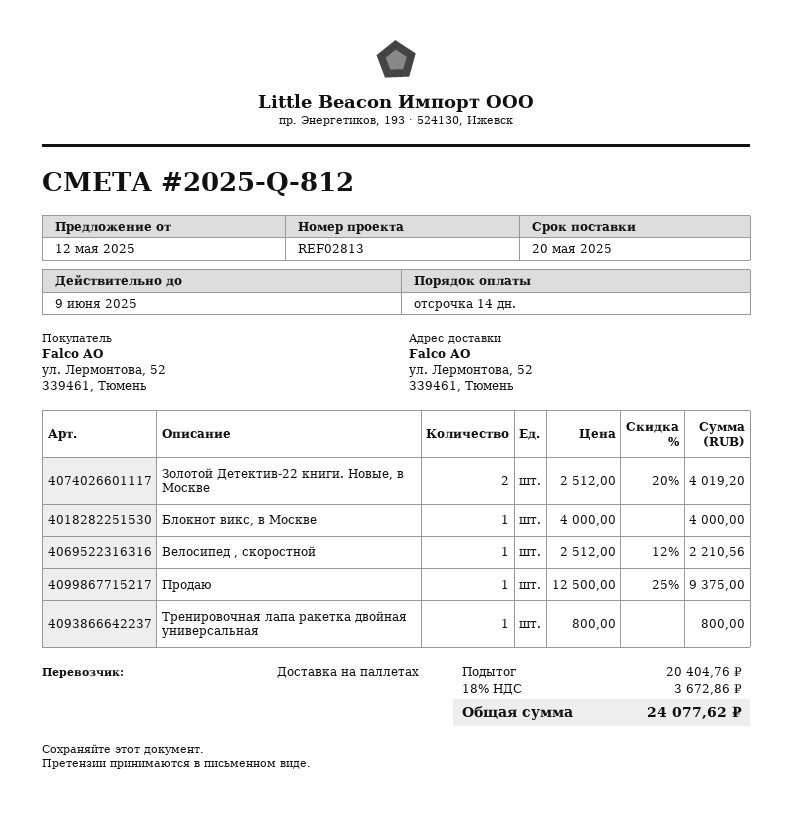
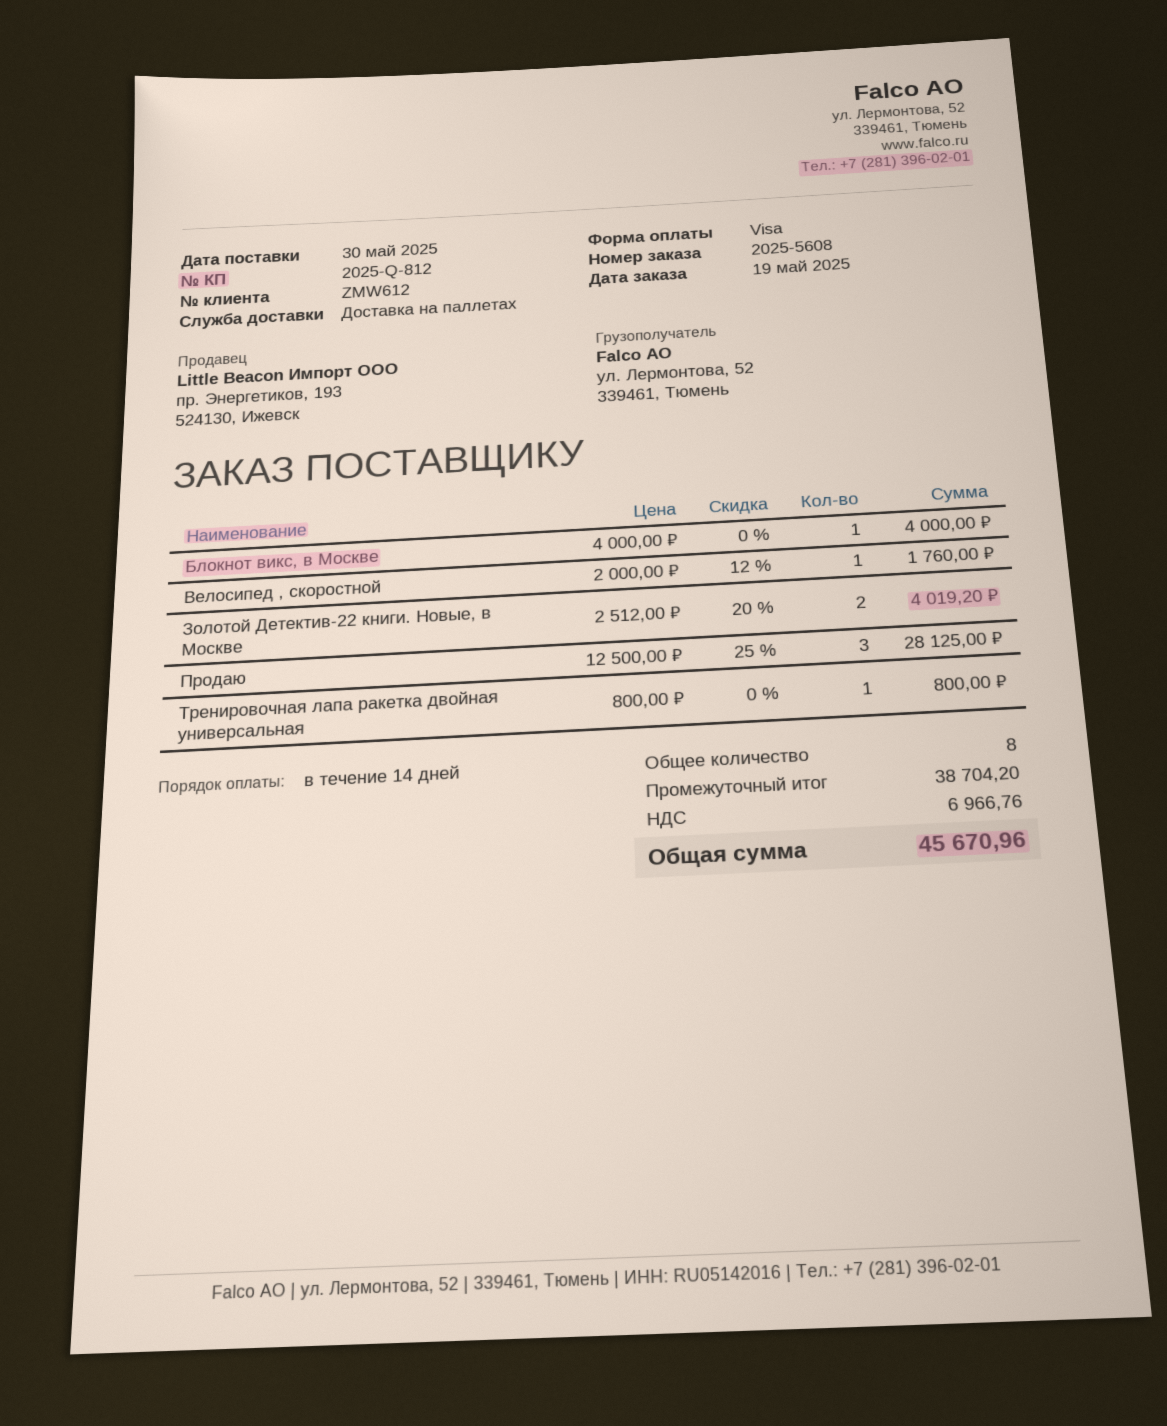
delivery date: 2025-05-20 -> 2025-05-30
Велосипед , скоростной: 1 x 2512.00 - 12% = 2210.56 -> 1 x 2000.00 - 12% = 1760.00
Продаю: 1 x 12500.00 - 25% = 9375.00 -> 3 x 12500.00 - 25% = 28125.00
subtotal: 20404.76 -> 38704.20
tax: 3672.86 -> 6966.76
total: 24077.62 -> 45670.96

